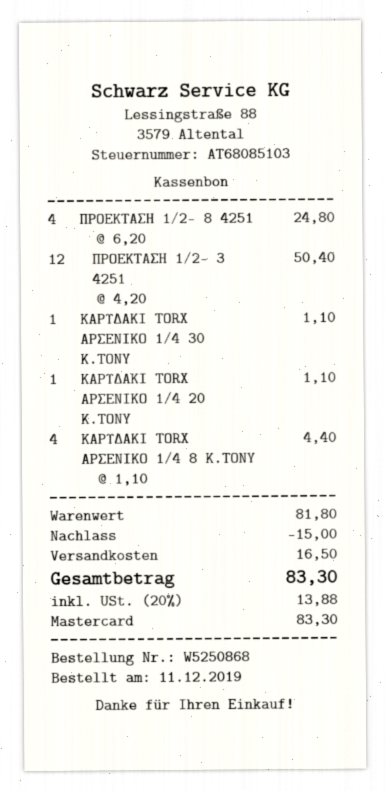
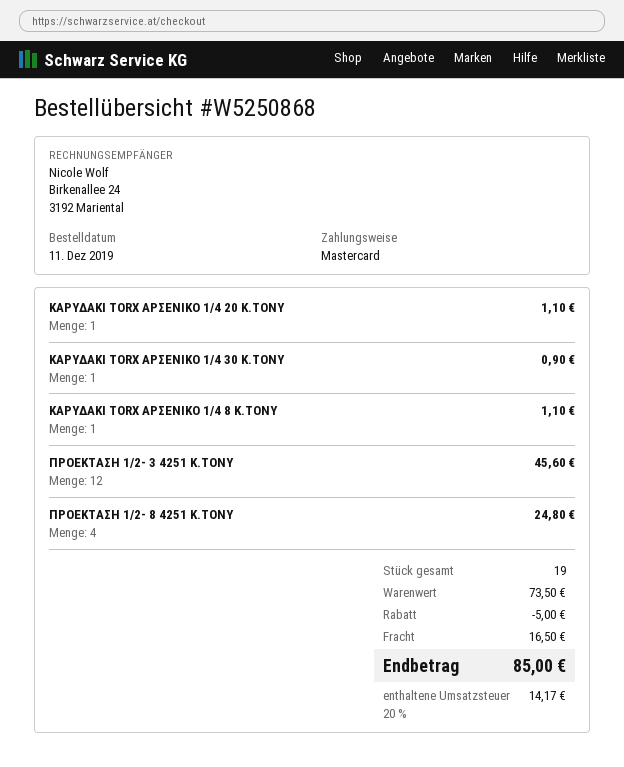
ΠΡΟΕΚΤΑΣΗ 1/2- 3 4251: 12 for 50.40 -> 12 for 45.60
ΚΑΡΥΔΑΚΙ TORX ΑΡΣΕΝΙΚΟ 1/4 30 K.TONY: 1 for 1.10 -> 1 for 0.90
ΚΑΡΥΔΑΚΙ TORX ΑΡΣΕΝΙΚΟ 1/4 8 K.TONY: 4 for 4.40 -> 1 for 1.10
subtotal: 81.80 -> 73.50
discount: 15.00 -> 5.00
tax: 20% = 13.88 -> 20% = 14.17
total: 83.30 -> 85.00

